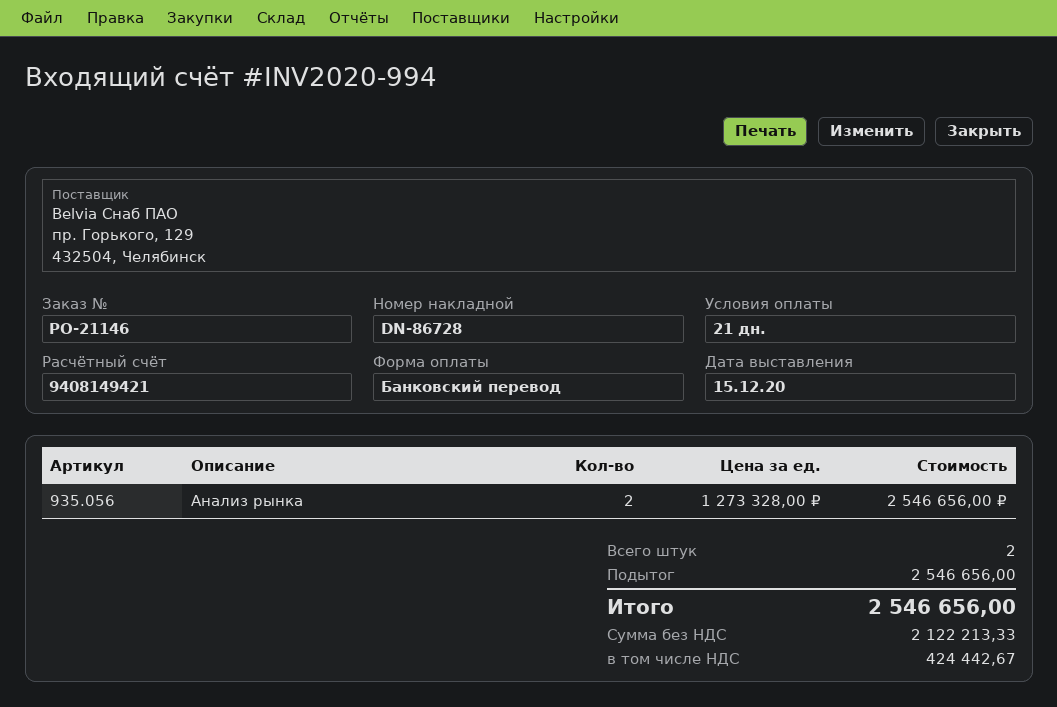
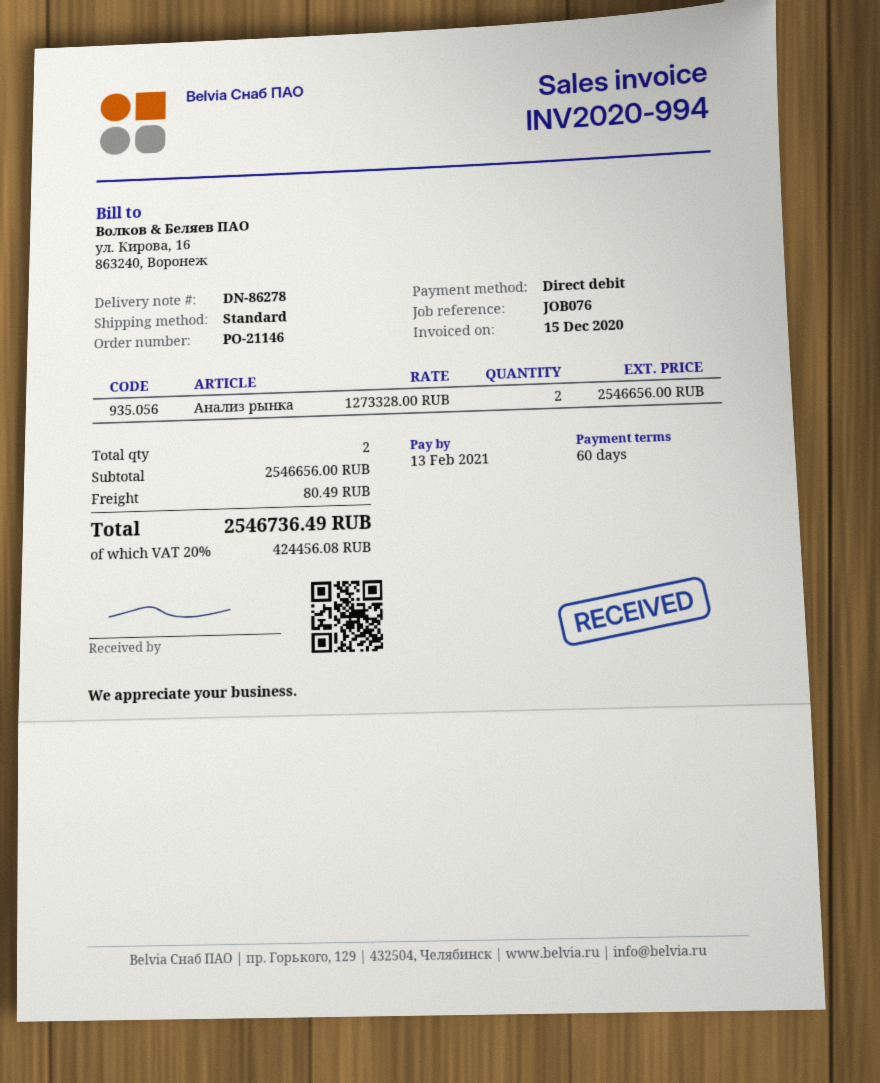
delivery note number: DN-86728 -> DN-86278
payment terms: 21 days -> 60 days
payment method: bank transfer -> direct debit
shipping: none -> 80.49
tax: 424442.67 -> 424456.08
total: 2546656.00 -> 2546736.49

